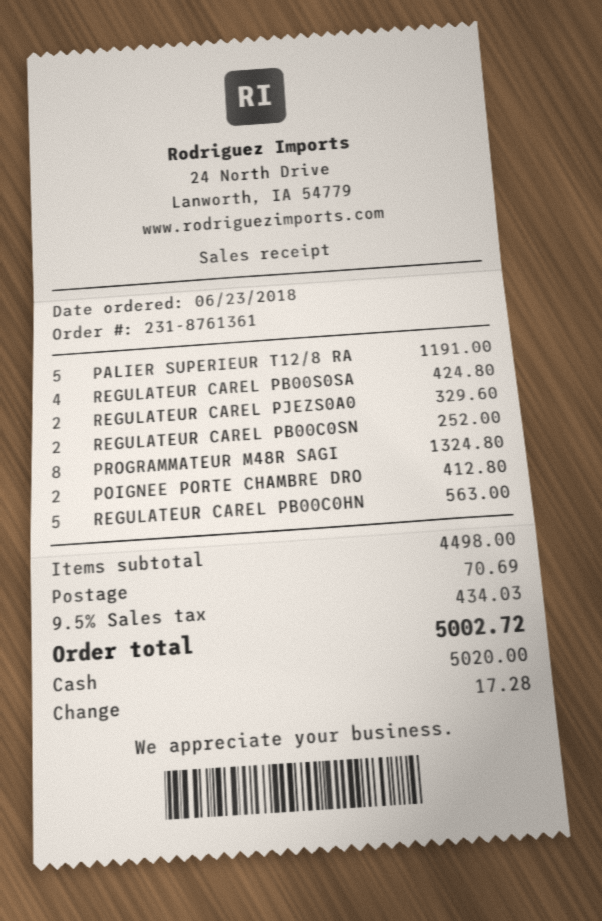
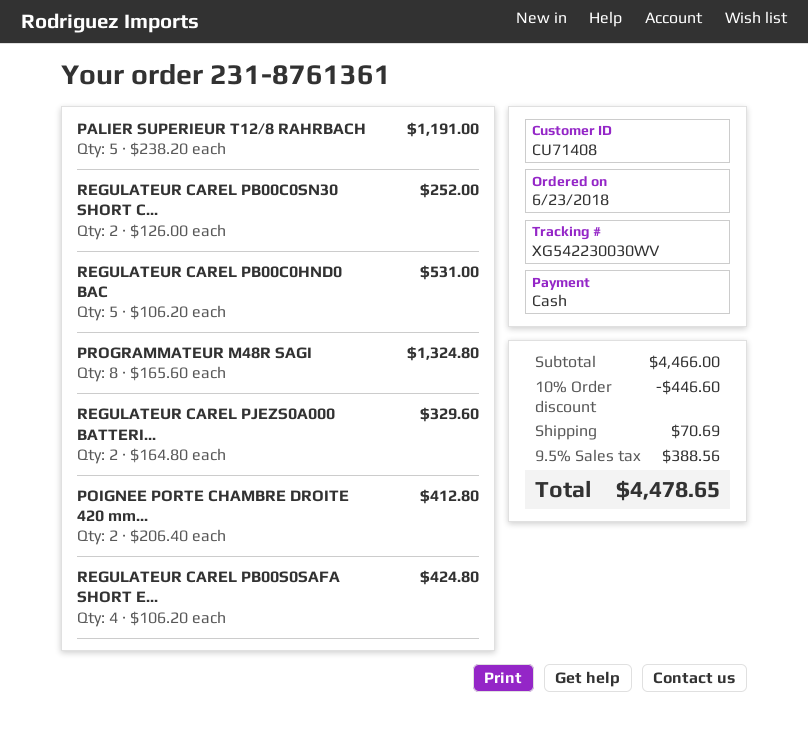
REGULATEUR CAREL PB00C0HN: 5 for 563.00 -> 5 for 531.00
subtotal: 4498.00 -> 4466.00
discount: none -> 10% = 446.60
tax: 9.5% = 434.03 -> 9.5% = 388.56
total: 5002.72 -> 4478.65

